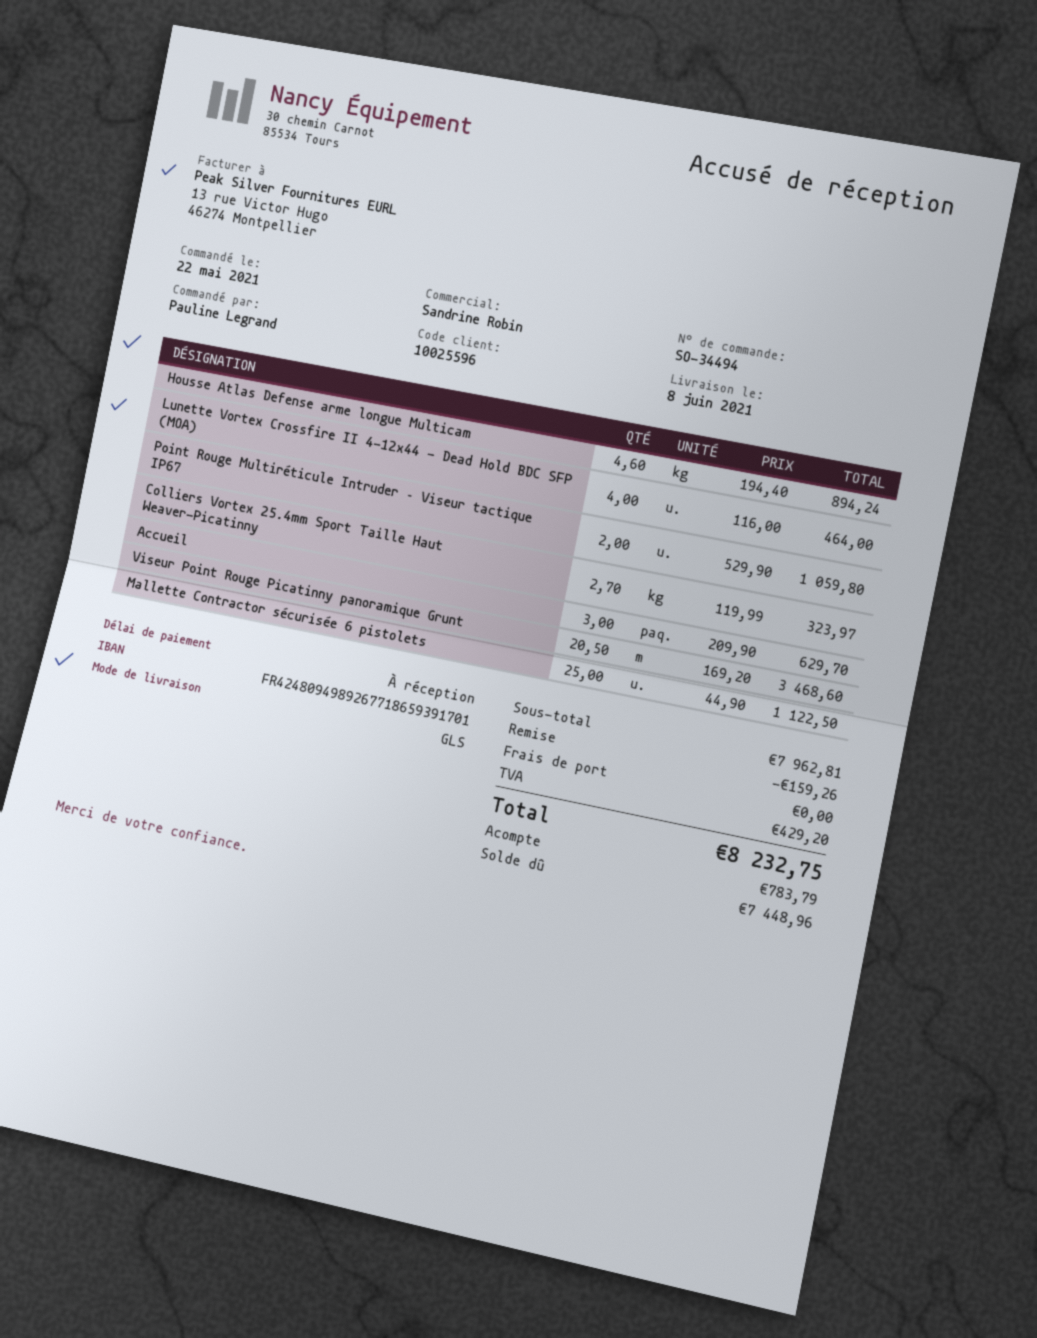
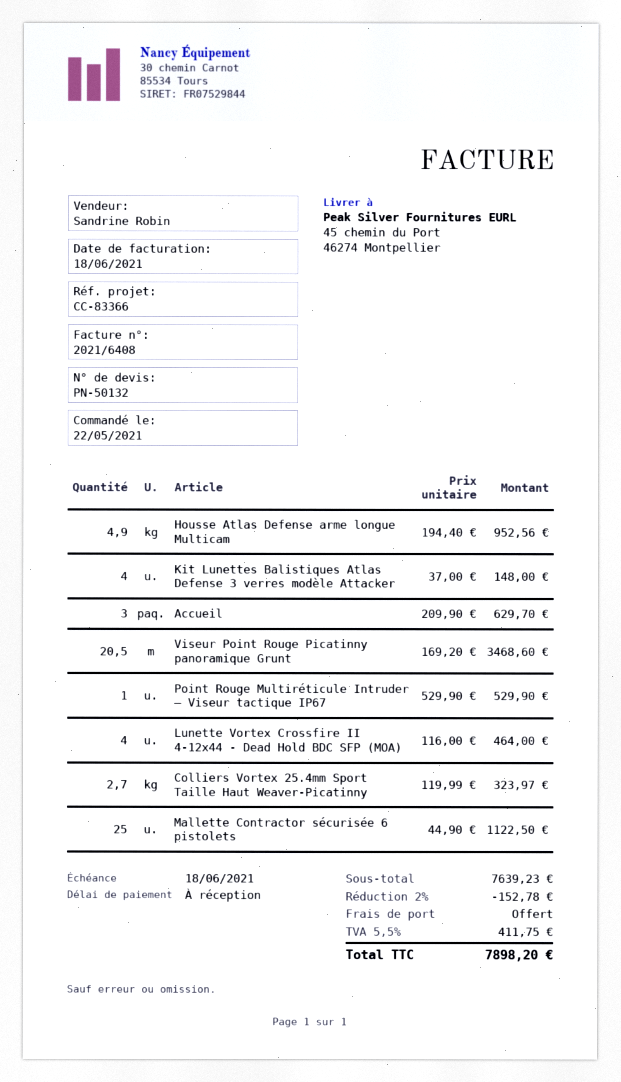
Housse Atlas Defense arme longue Multicam: 4.6 x 194.40 = 894.24 -> 4.9 x 194.40 = 952.56
Point Rouge Multiréticule Intruder – Viseur tactique IP67: 2 x 529.90 = 1059.80 -> 1 x 529.90 = 529.90
Kit Lunettes Balistiques Atlas Defense 3 verres modèle Attacker: none -> 4 x 37.00 = 148.00
subtotal: 7962.81 -> 7639.23
discount: 159.26 -> 152.78
tax: 429.20 -> 411.75
total: 8232.75 -> 7898.20

